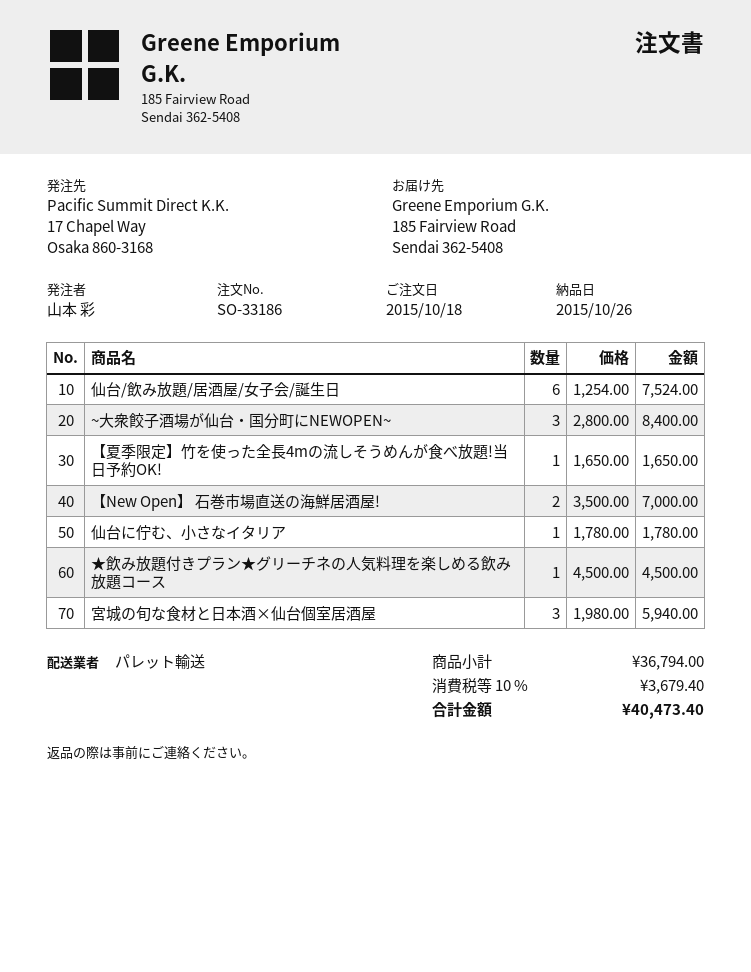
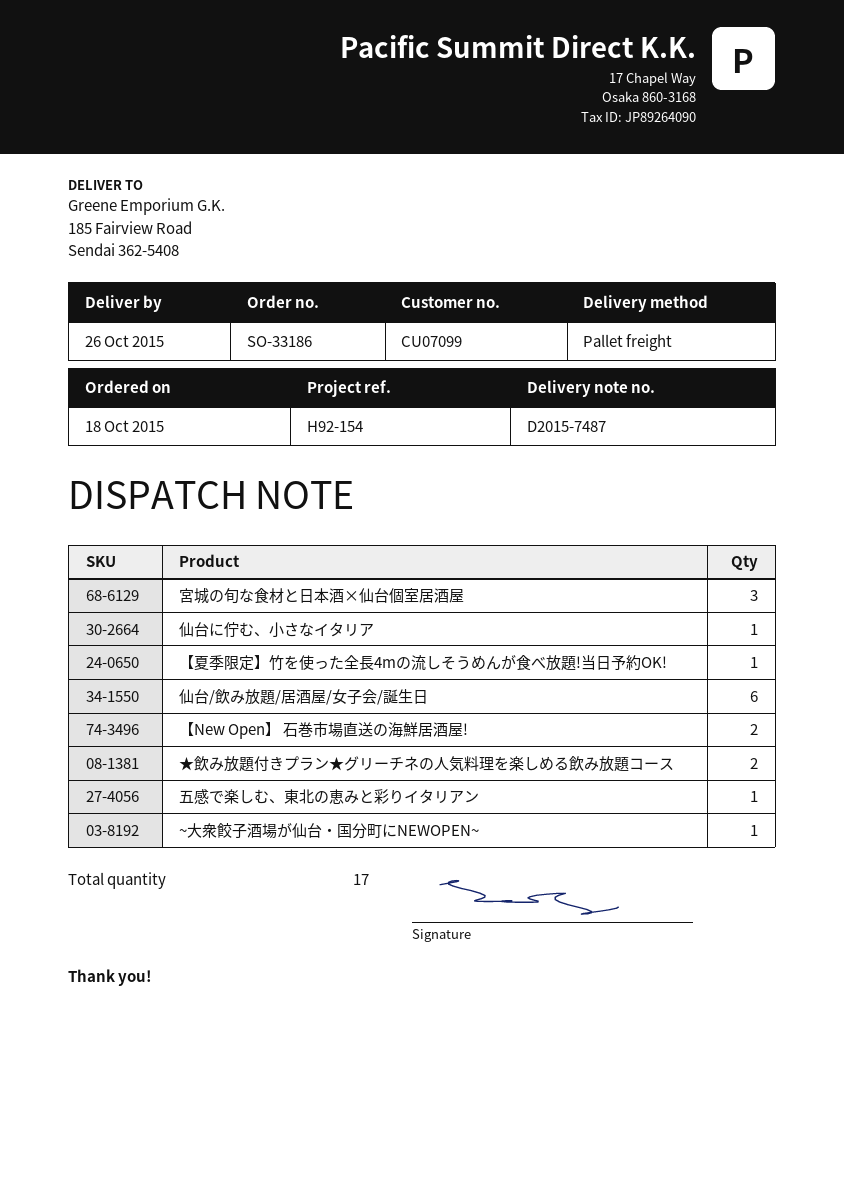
~大衆餃子酒場が仙台・国分町にNEWOPEN~: 3 -> 1
★飲み放題付きプラン★グリーチネの人気料理を楽しめる飲み放題コース: 1 -> 2
五感で楽しむ、東北の恵みと彩りイタリアン: none -> 1

